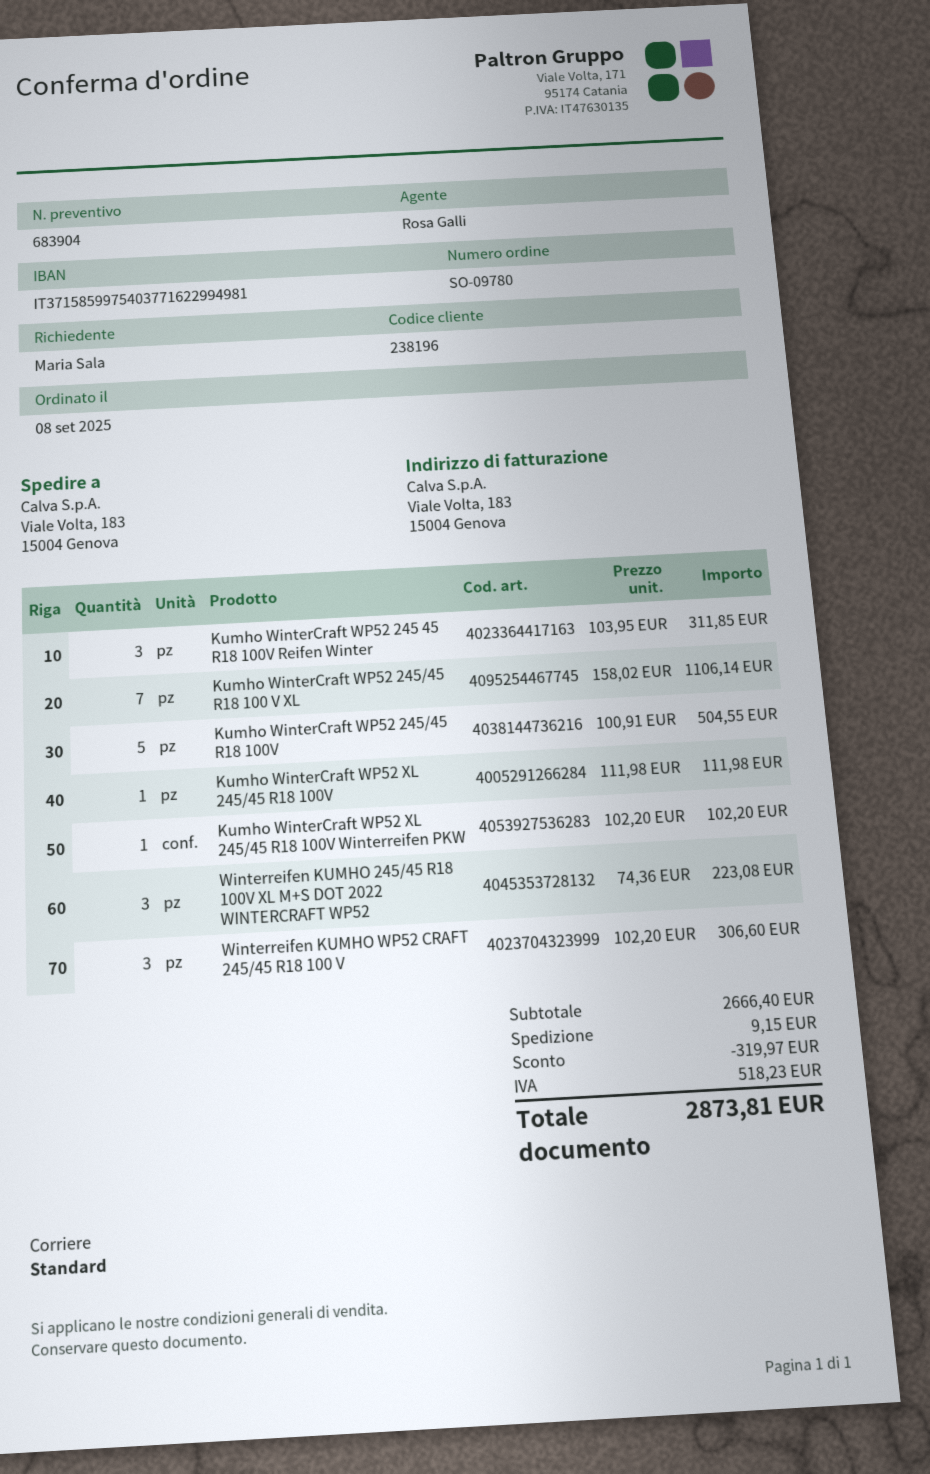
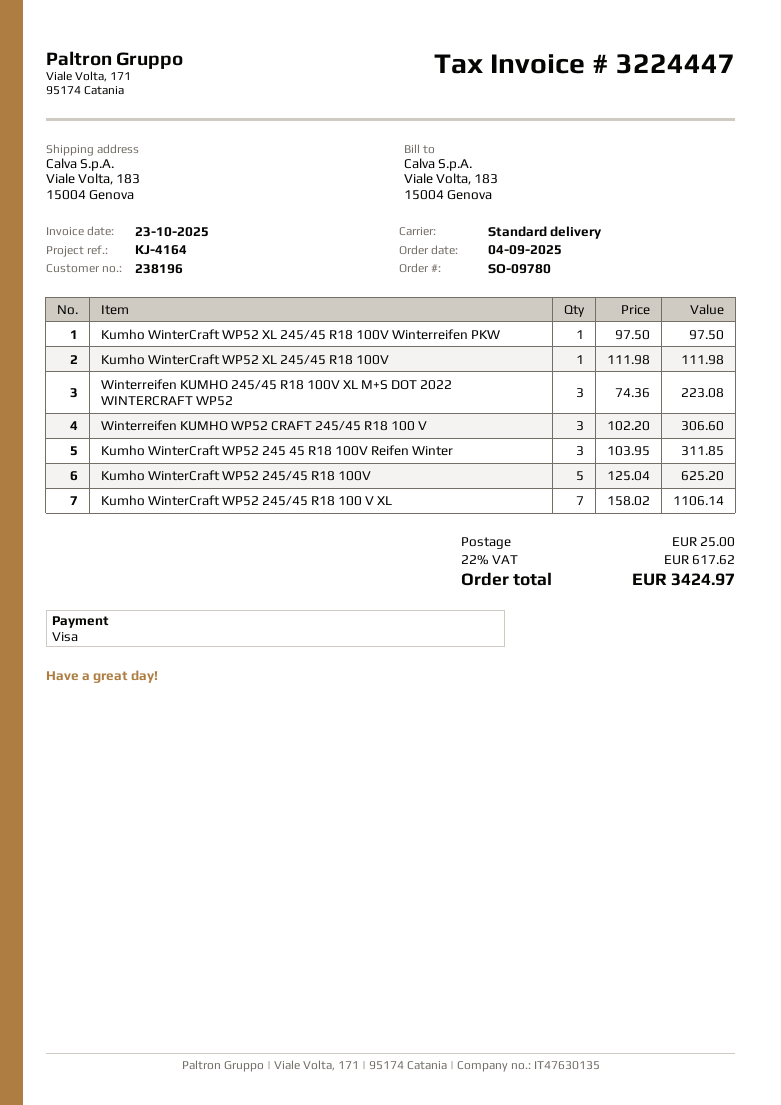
order date: 2025-09-08 -> 2025-09-04
Kumho WinterCraft WP52 245/45 R18 100V: 5 x 100.91 = 504.55 -> 5 x 125.04 = 625.20
Kumho WinterCraft WP52 XL 245/45 R18 100V Winterreifen PKW: 1 x 102.20 = 102.20 -> 1 x 97.50 = 97.50
discount: 319.97 -> none
shipping: 9.15 -> 25.00
tax: 518.23 -> 617.62
total: 2873.81 -> 3424.97

